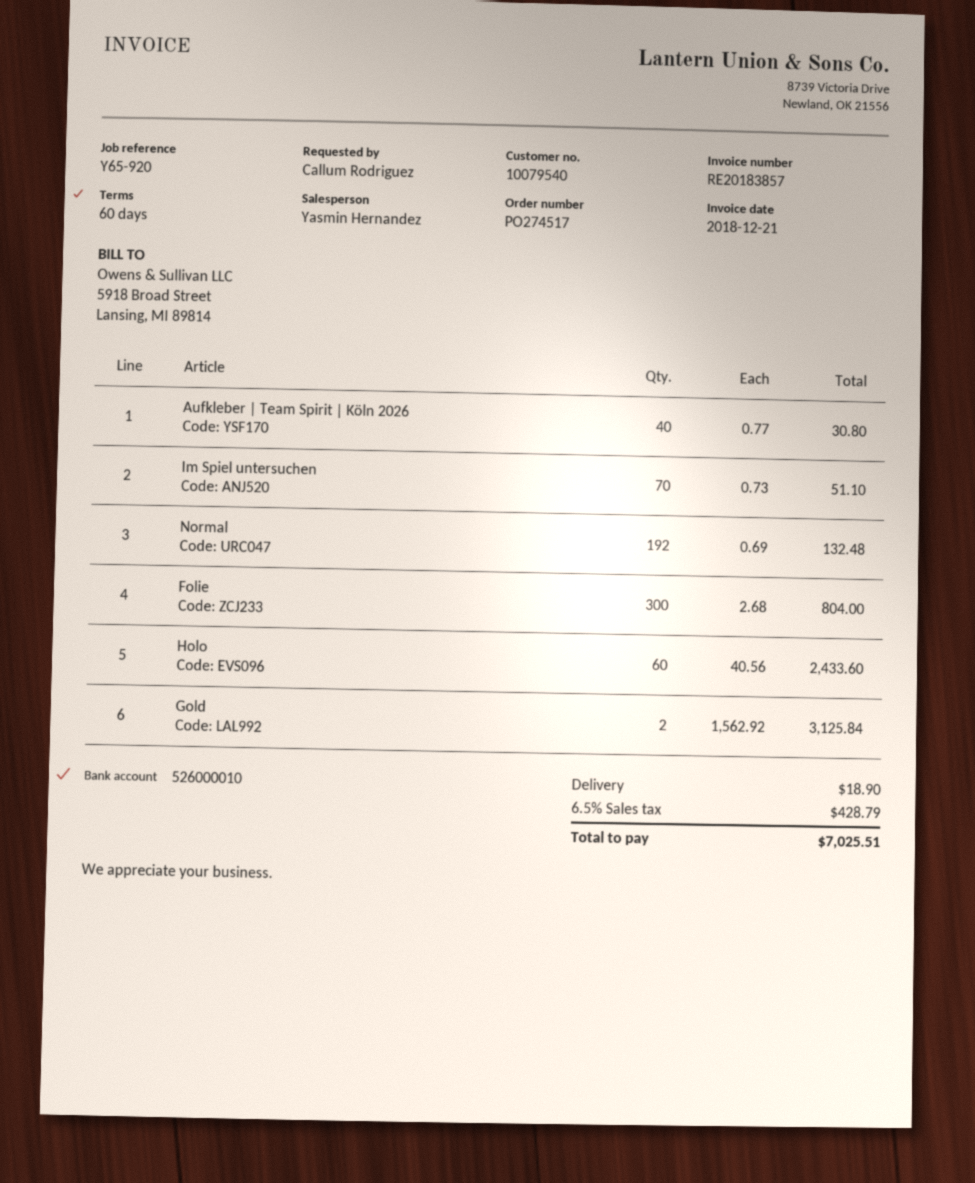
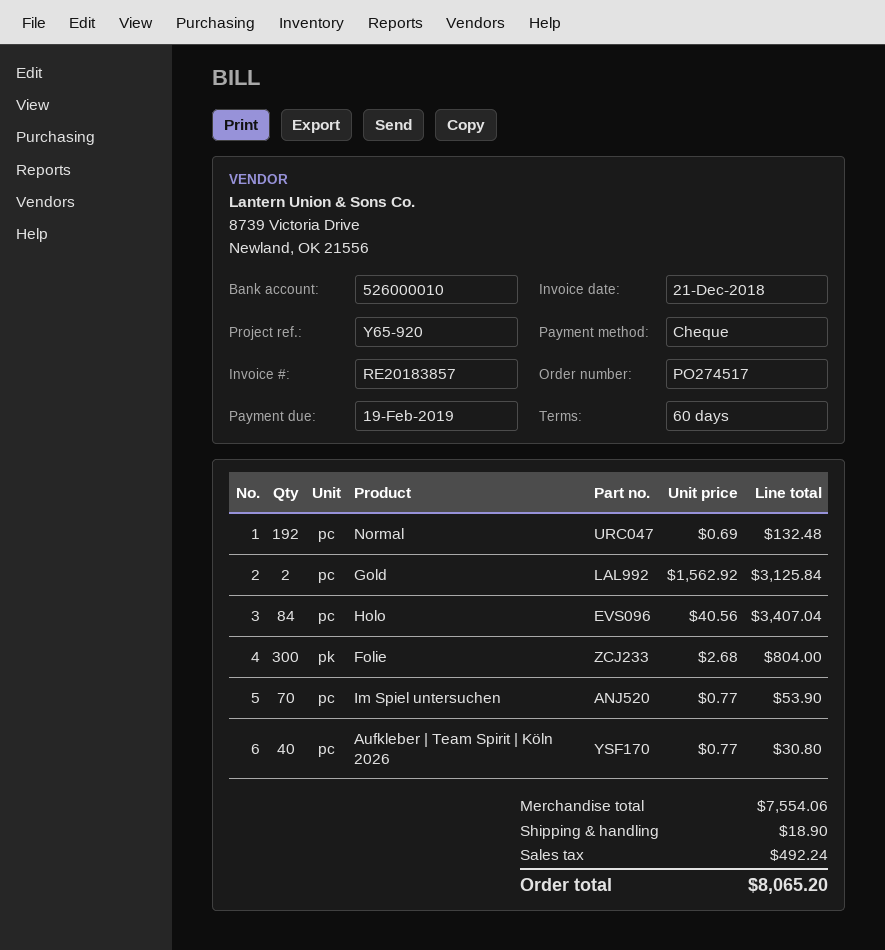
Im Spiel untersuchen: 70 x 0.73 = 51.10 -> 70 x 0.77 = 53.90
Holo: 60 x 40.56 = 2433.60 -> 84 x 40.56 = 3407.04
tax: 428.79 -> 492.24
total: 7025.51 -> 8065.20

